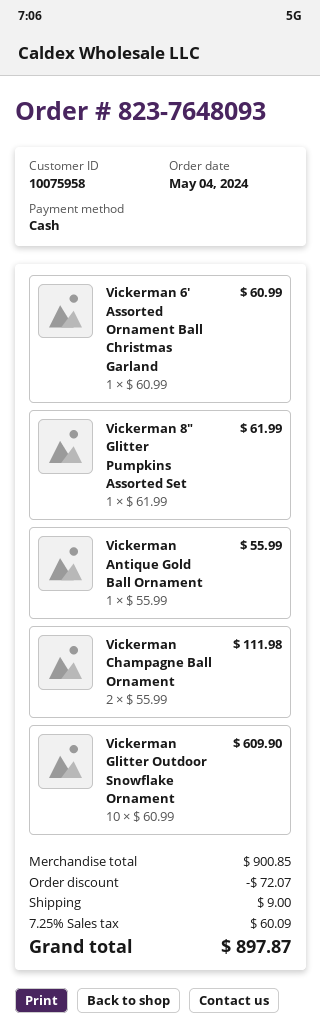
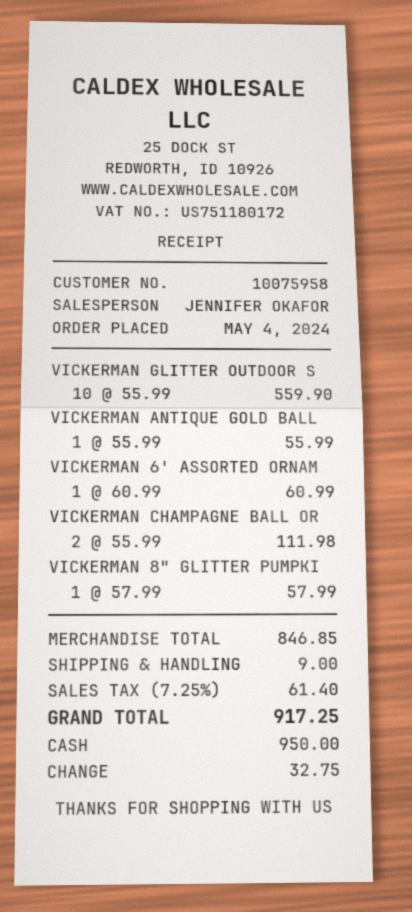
Vickerman 8" Glitter Pumpkins Assorted Set: 1 x 61.99 = 61.99 -> 1 x 57.99 = 57.99
Vickerman Glitter Outdoor Snowflake Ornament: 10 x 60.99 = 609.90 -> 10 x 55.99 = 559.90
subtotal: 900.85 -> 846.85
discount: 72.07 -> none
tax: 7.25% = 60.09 -> 7.25% = 61.40
total: 897.87 -> 917.25

